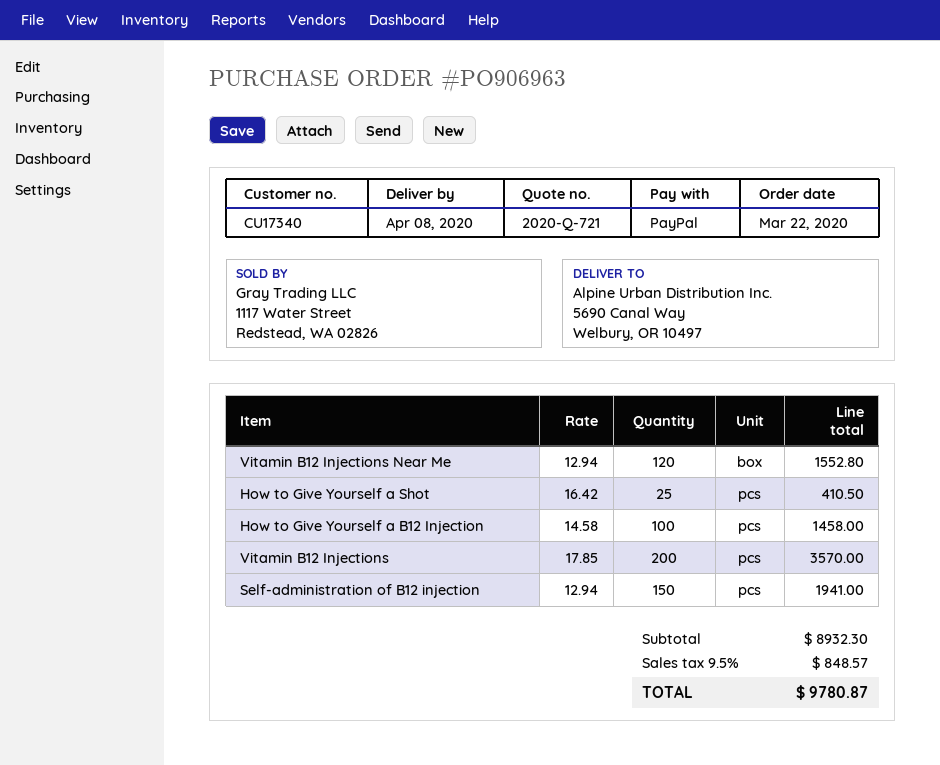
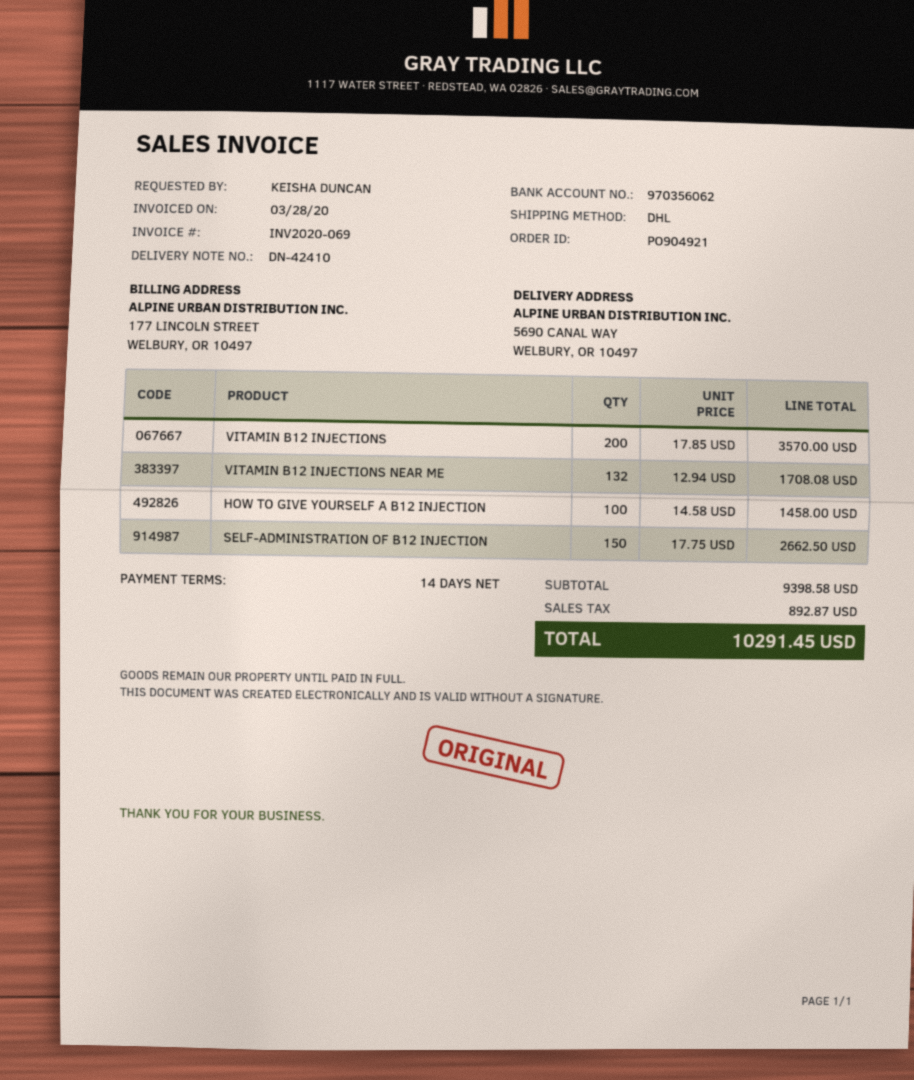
order number: PO906963 -> PO904921
Vitamin B12 Injections Near Me: 120 x 12.94 = 1552.80 -> 132 x 12.94 = 1708.08
How to Give Yourself a Shot: 25 x 16.42 = 410.50 -> none
Self-administration of B12 injection: 150 x 12.94 = 1941.00 -> 150 x 17.75 = 2662.50
subtotal: 8932.30 -> 9398.58
tax: 848.57 -> 892.87
total: 9780.87 -> 10291.45

